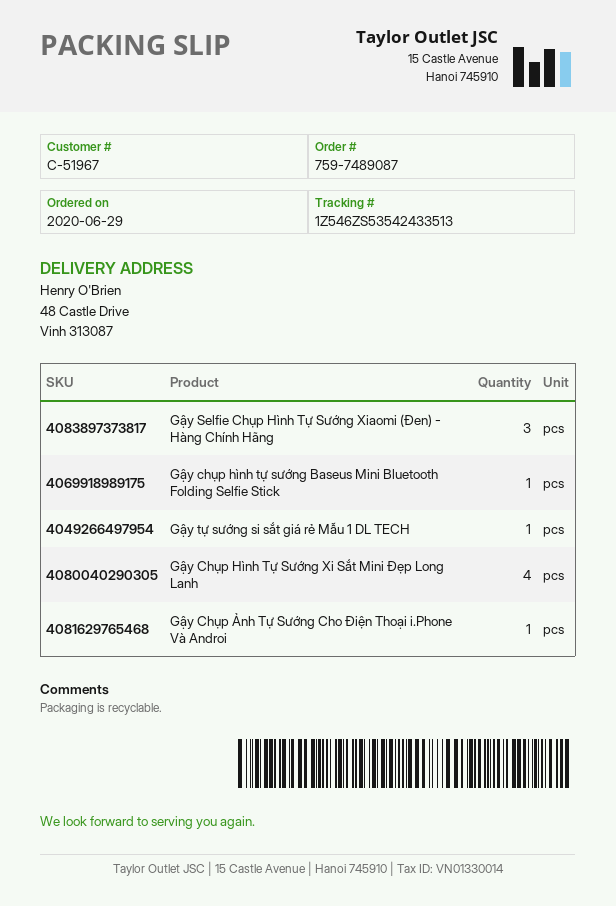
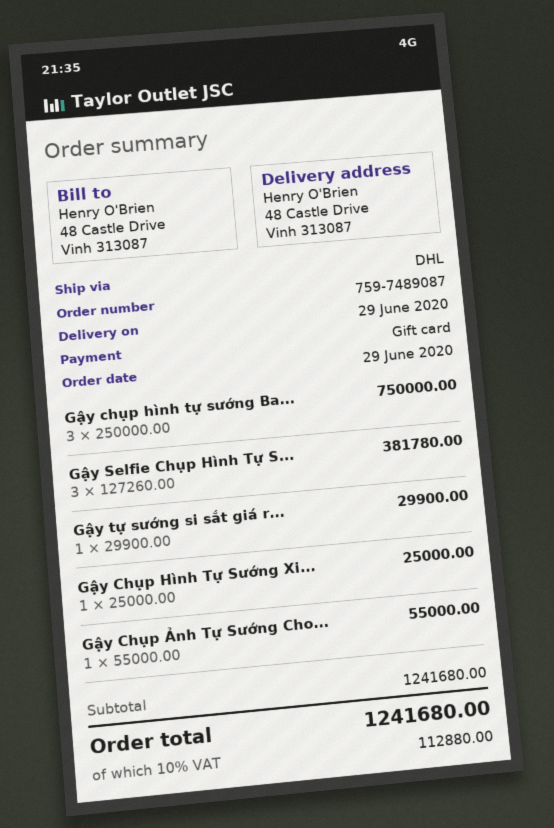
Gậy chụp hình tự sướng Baseus Mini Bluetooth Folding Selfie Stick: 1 -> 3
Gậy Chụp Hình Tự Sướng Xi Sắt Mini Đẹp Long Lanh: 4 -> 1

